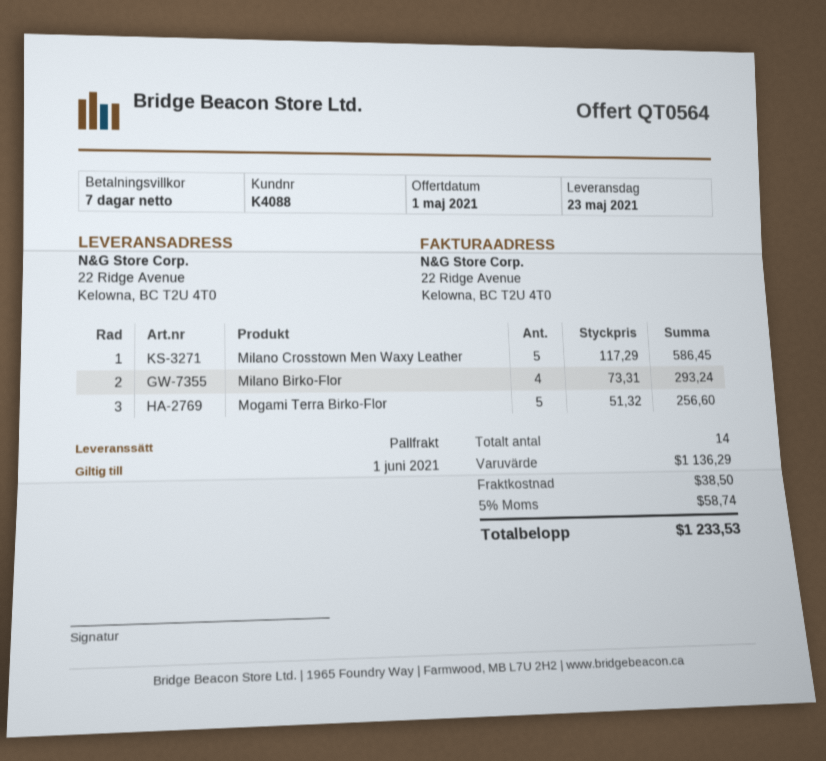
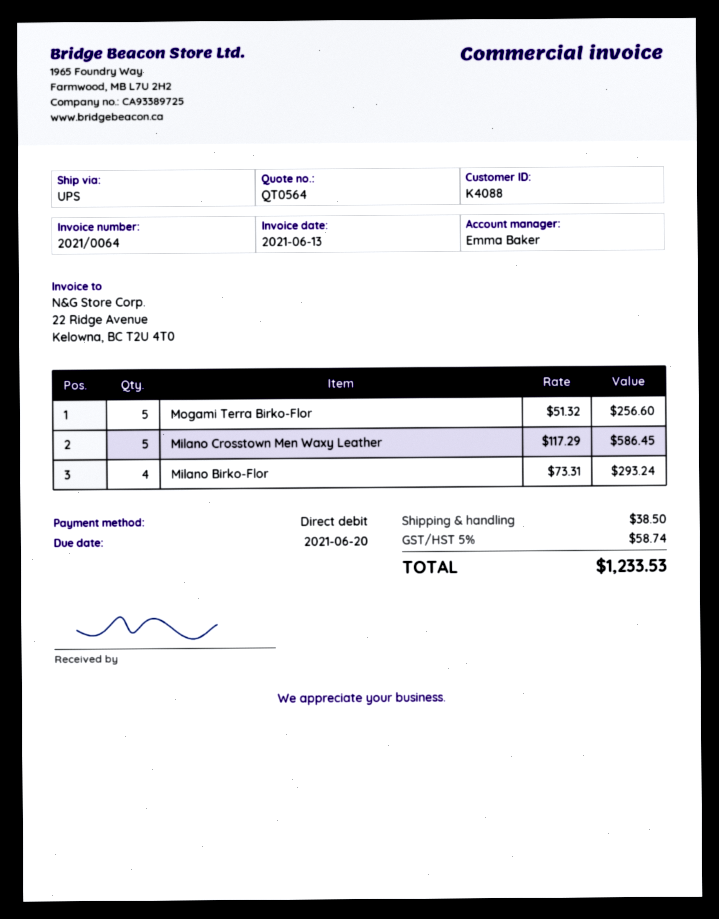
shipping method: pallet freight -> UPS

